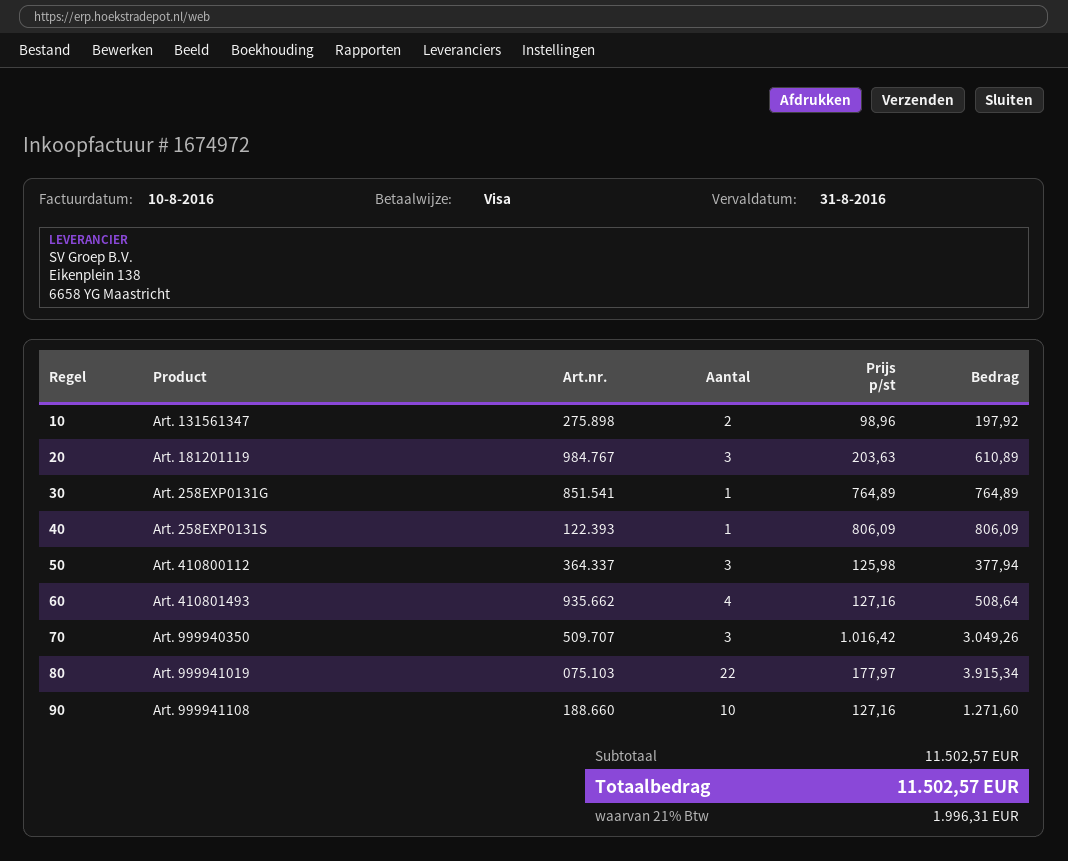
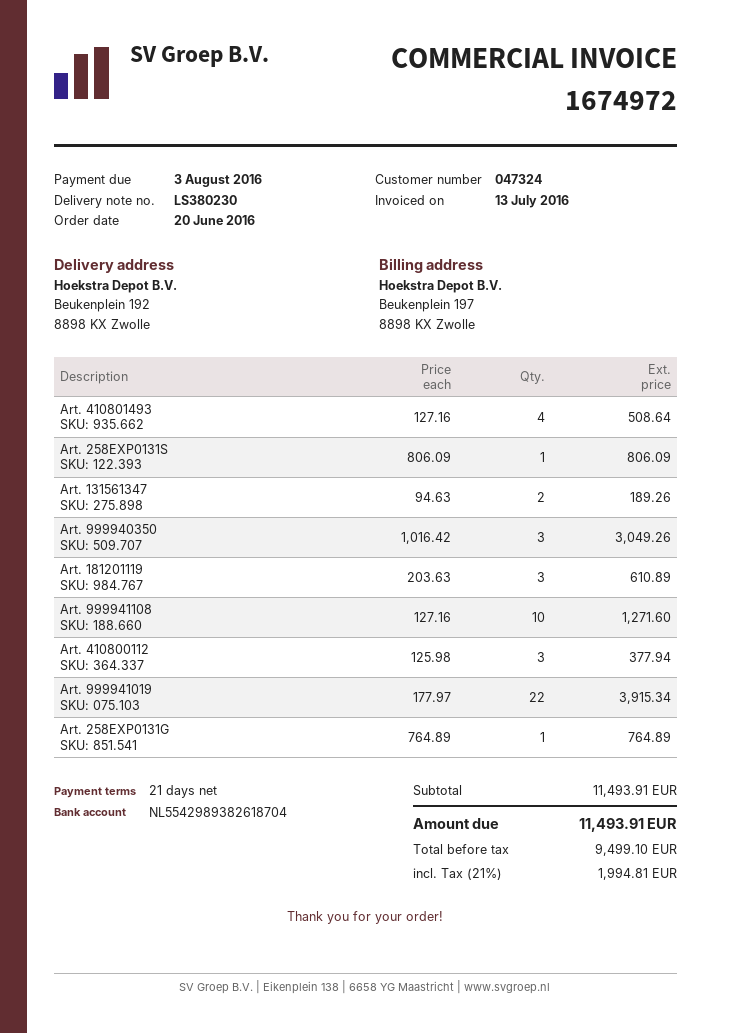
invoice date: 2016-08-10 -> 2016-07-13
due date: 2016-08-31 -> 2016-08-03
Art. 131561347: 2 x 98.96 = 197.92 -> 2 x 94.63 = 189.26
subtotal: 11502.57 -> 11493.91
tax: 21% = 1996.31 -> 21% = 1994.81
total: 11502.57 -> 11493.91

